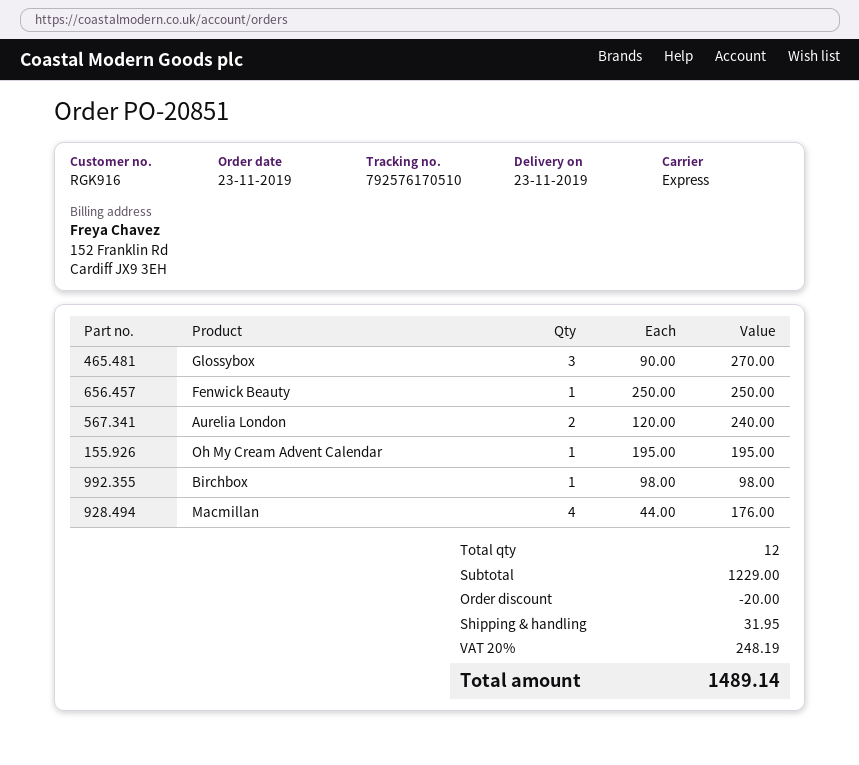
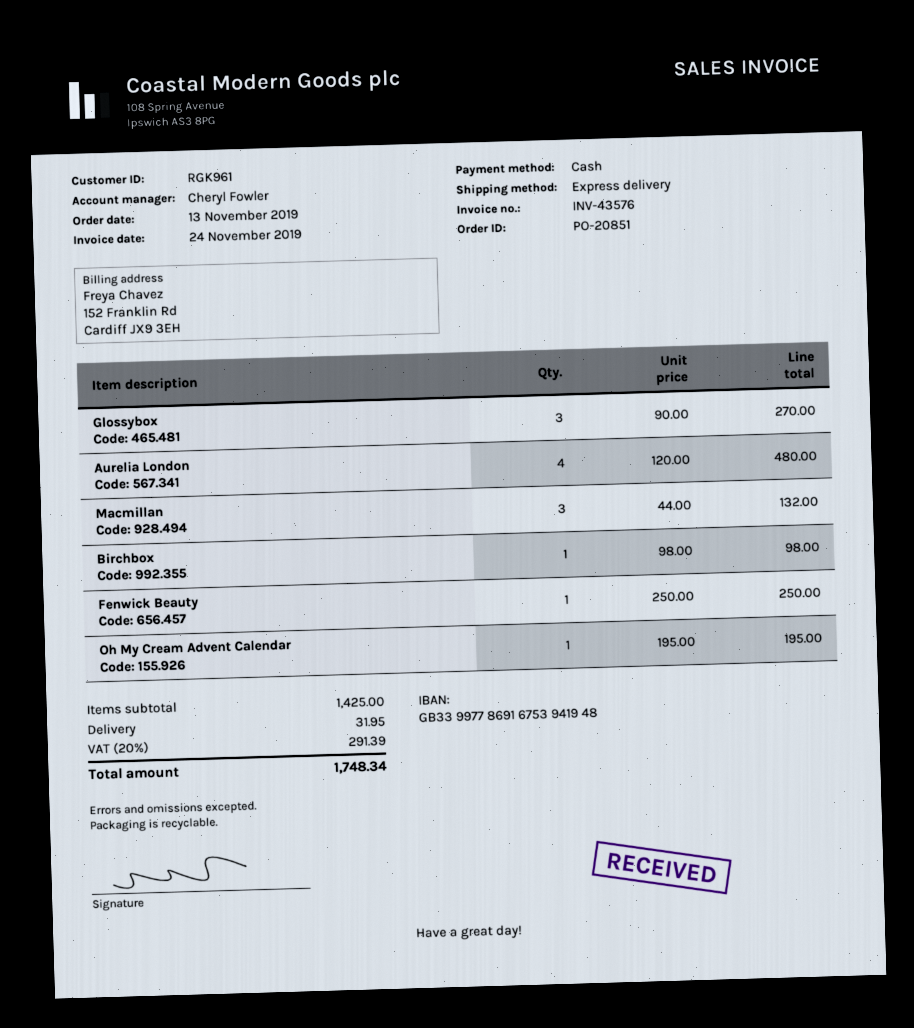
order date: 2019-11-23 -> 2019-11-13
customer number: RGK916 -> RGK961
Aurelia London: 2 x 120.00 = 240.00 -> 4 x 120.00 = 480.00
Macmillan: 4 x 44.00 = 176.00 -> 3 x 44.00 = 132.00
subtotal: 1229.00 -> 1425.00
discount: 20.00 -> none
tax: 20% = 248.19 -> 20% = 291.39
total: 1489.14 -> 1748.34

